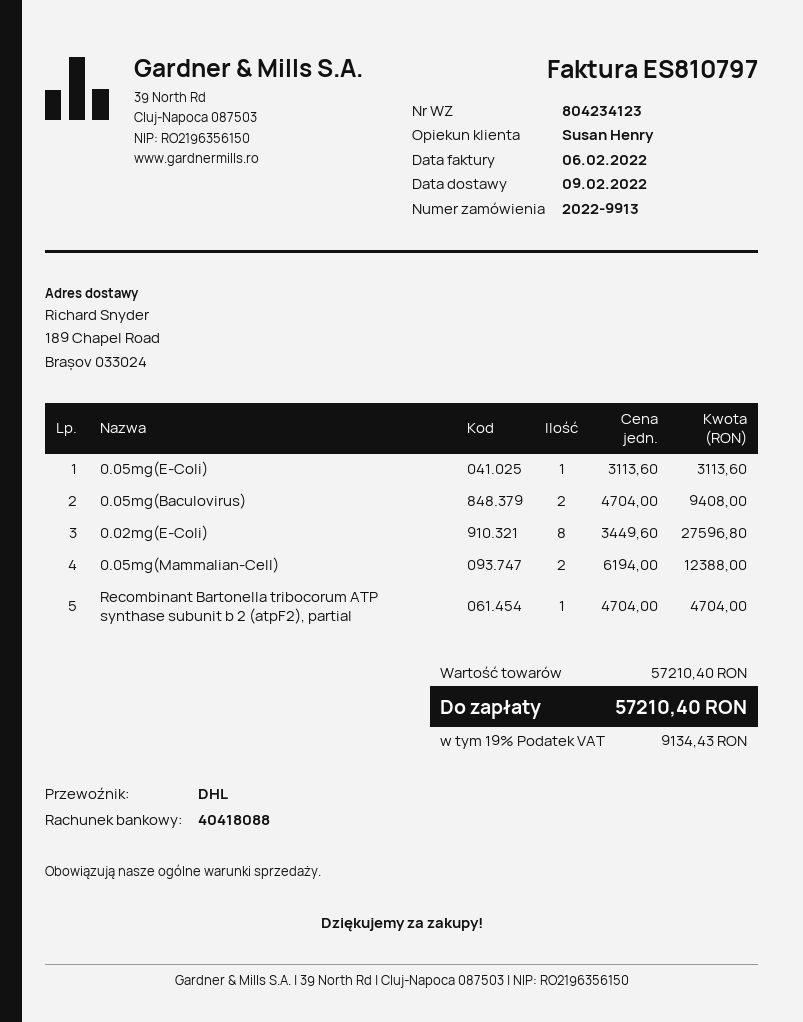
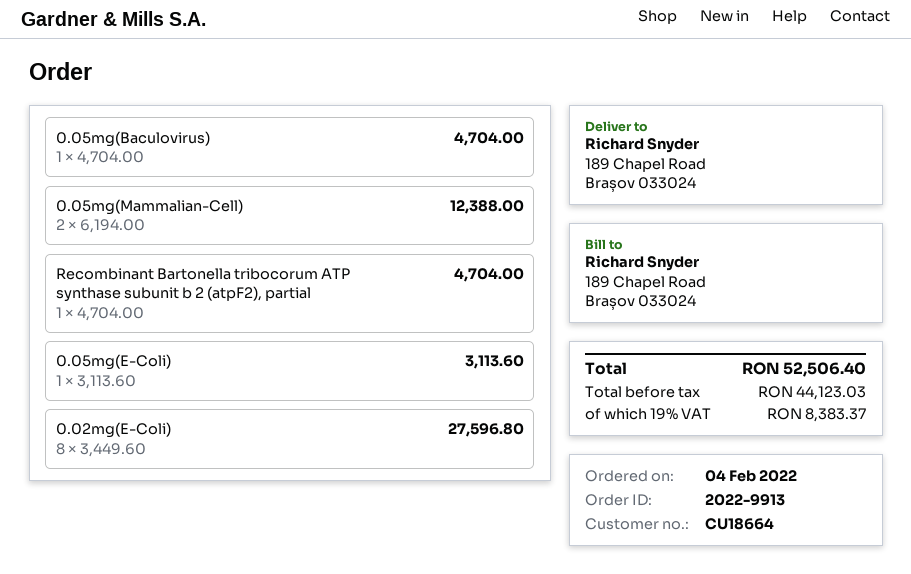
0.05mg(Baculovirus): 2 x 4704.00 = 9408.00 -> 1 x 4704.00 = 4704.00
tax: 19% = 9134.43 -> 19% = 8383.37
total: 57210.40 -> 52506.40

